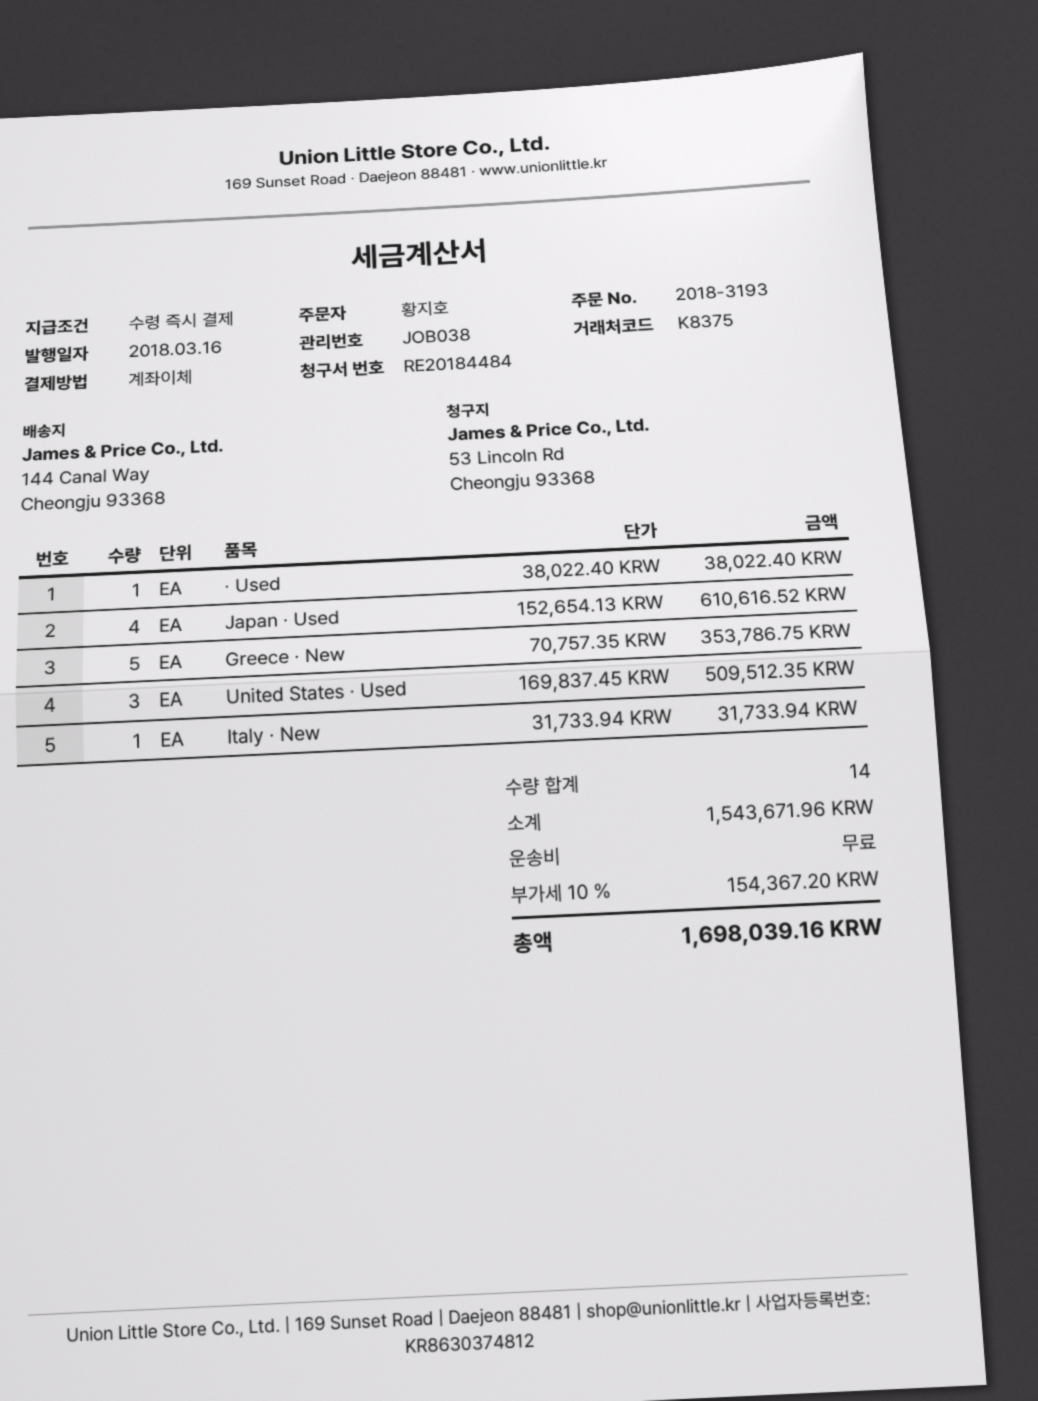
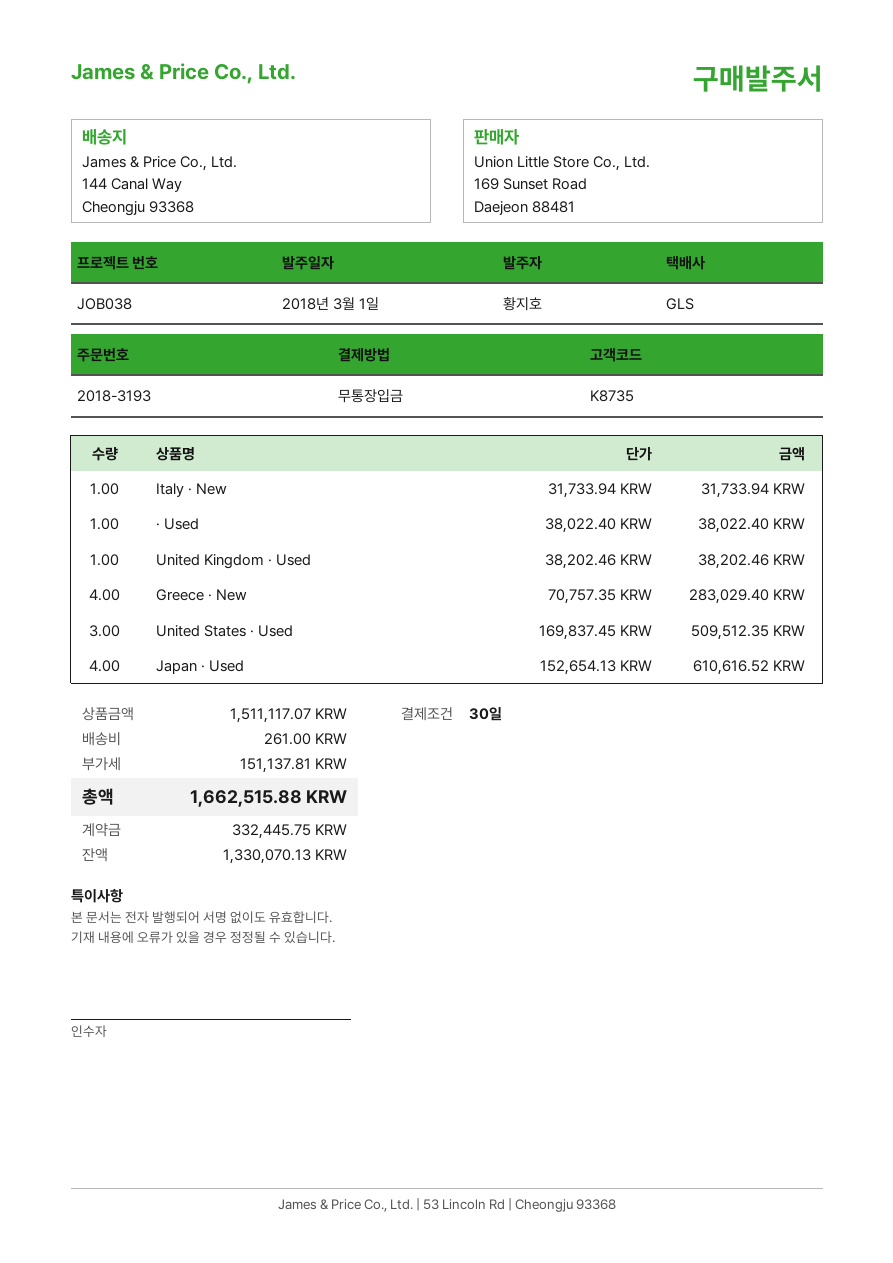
payment terms: on receipt -> 30 days
customer number: K8375 -> K8735
Greece · New: 5 x 70757.35 = 353786.75 -> 4 x 70757.35 = 283029.40
United Kingdom · Used: none -> 1 x 38202.46 = 38202.46
subtotal: 1543671.96 -> 1511117.07
shipping: 0.00 -> 261.00
tax: 154367.20 -> 151137.81
total: 1698039.16 -> 1662515.88

